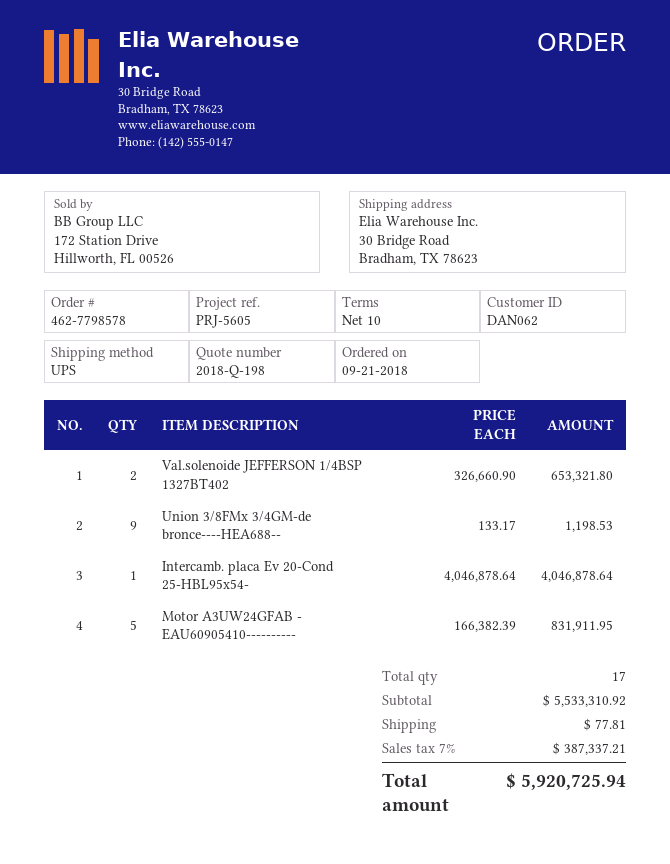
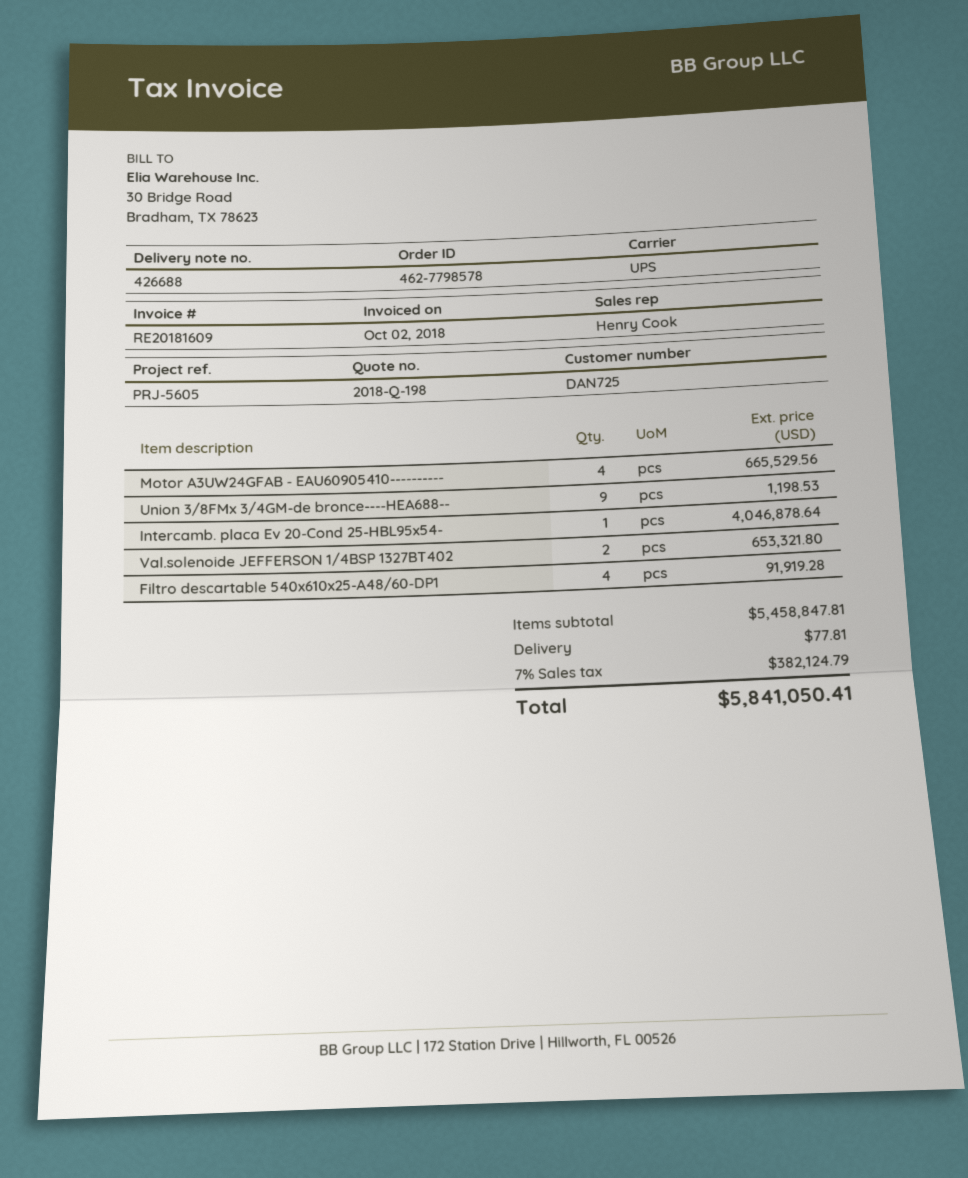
customer number: DAN062 -> DAN725
Motor A3UW24GFAB - EAU60905410----------: 5 for 831911.95 -> 4 for 665529.56
Filtro descartable 540x610x25-A48/60-DP1: none -> 4 for 91919.28
subtotal: 5533310.92 -> 5458847.81
tax: 7% = 387337.21 -> 7% = 382124.79
total: 5920725.94 -> 5841050.41

